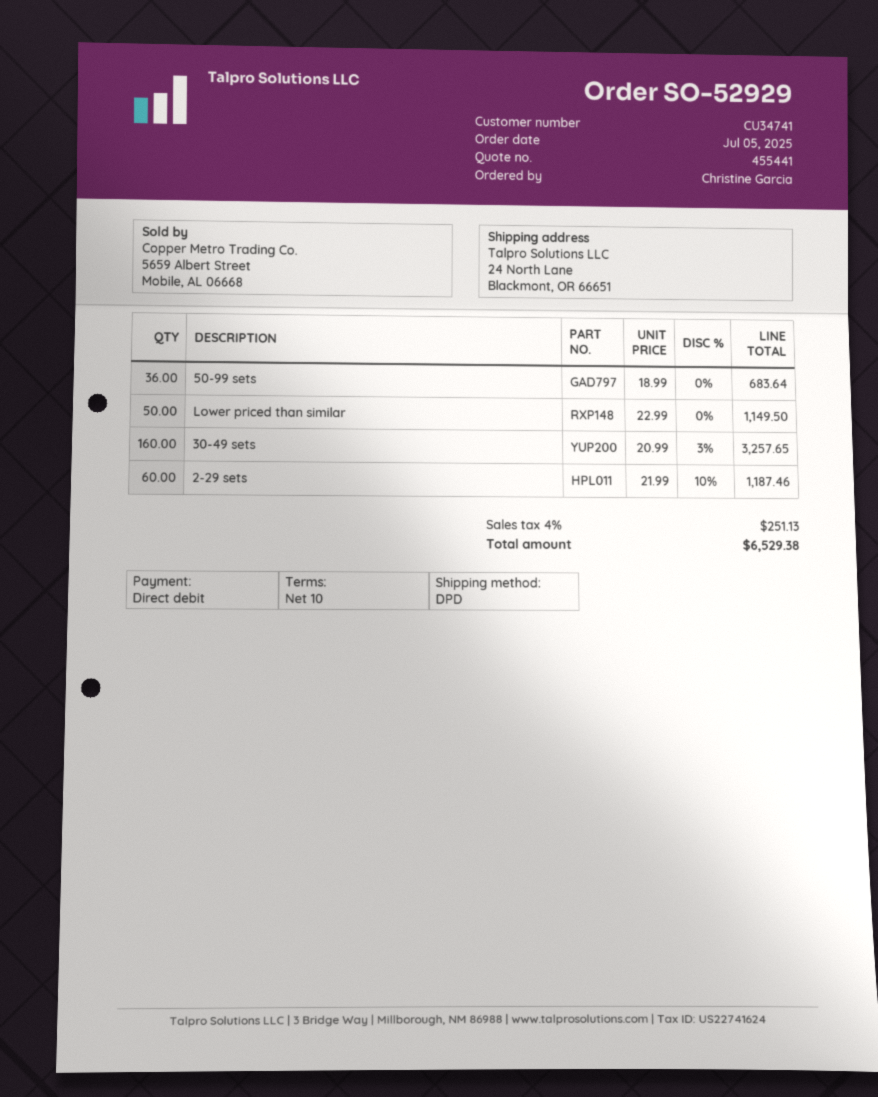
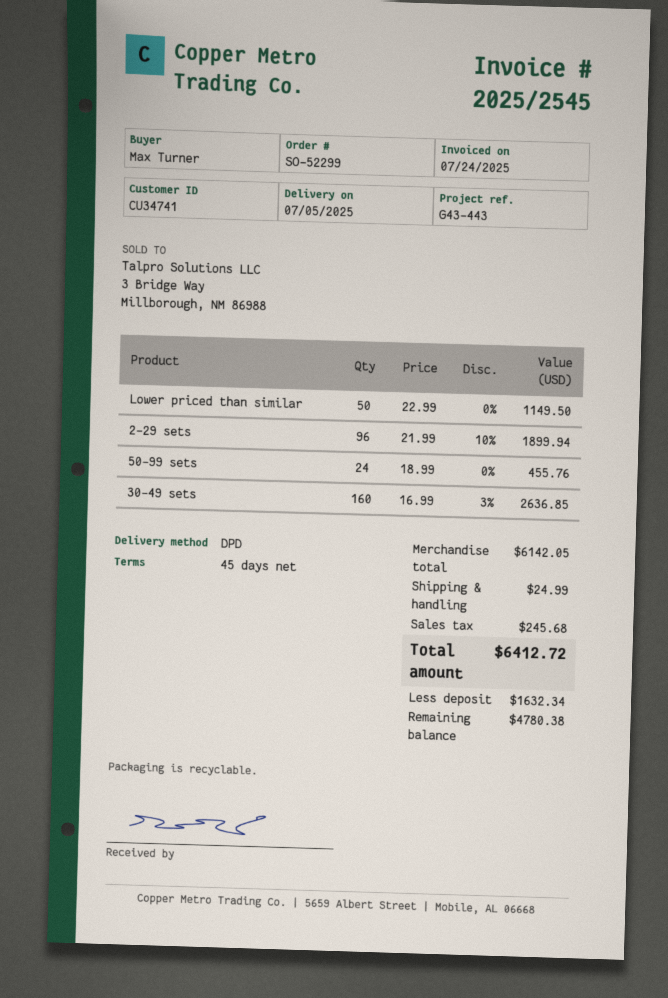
order number: SO-52929 -> SO-52299
payment terms: 10 days -> 45 days
ordered by: Christine Garcia -> Max Turner
50-99 sets: 36 x 18.99 = 683.64 -> 24 x 18.99 = 455.76
30-49 sets: 160 x 20.99 - 3% = 3257.65 -> 160 x 16.99 - 3% = 2636.85
2-29 sets: 60 x 21.99 - 10% = 1187.46 -> 96 x 21.99 - 10% = 1899.94
shipping: none -> 24.99
tax: 251.13 -> 245.68
total: 6529.38 -> 6412.72

